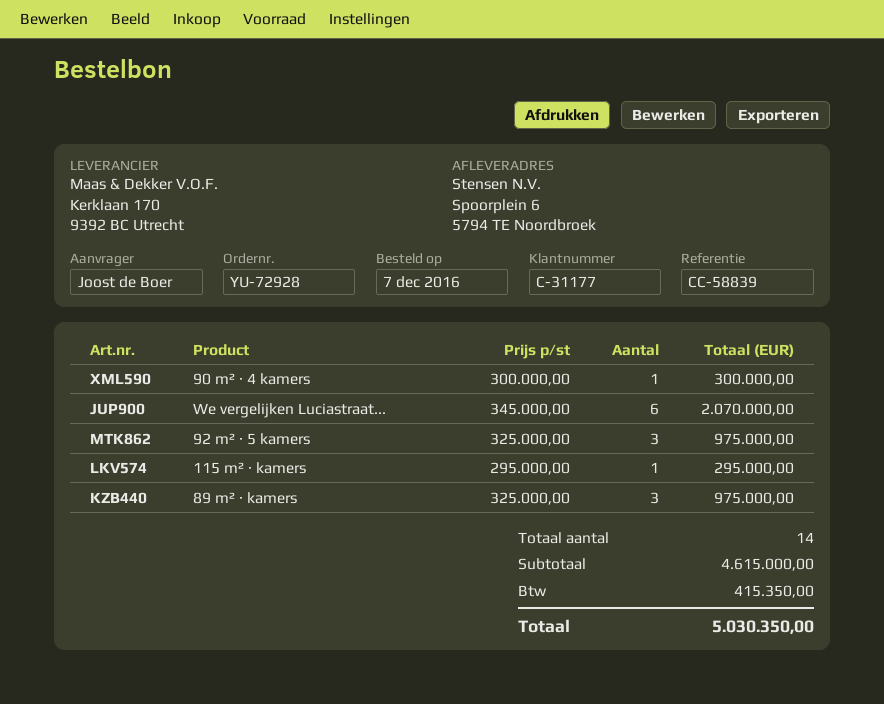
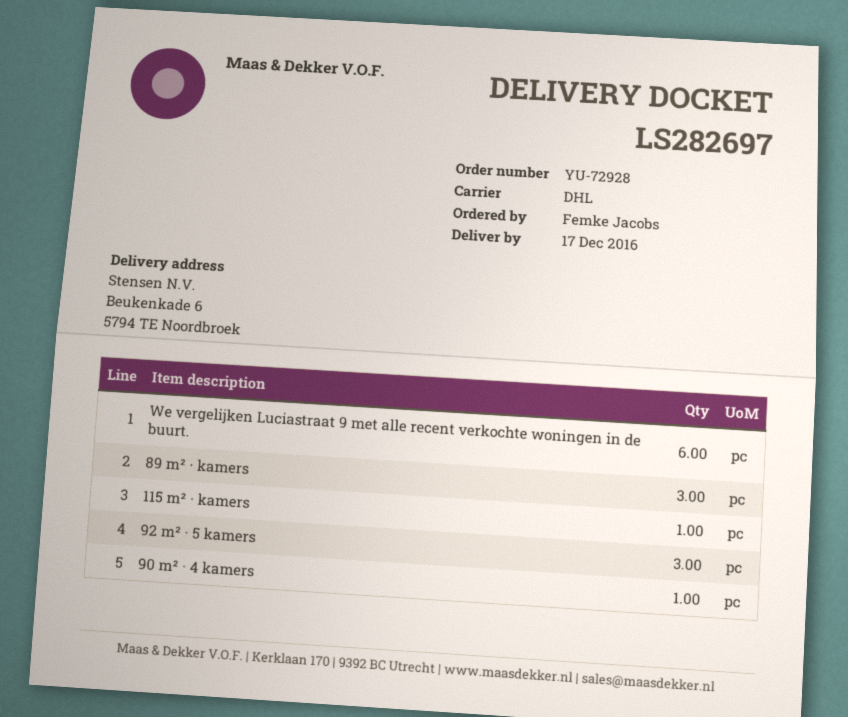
ordered by: Joost de Boer -> Femke Jacobs
ship to: Spoorplein 6, 5794 TE Noordbroek -> Beukenkade 6, 5794 TE Noordbroek

